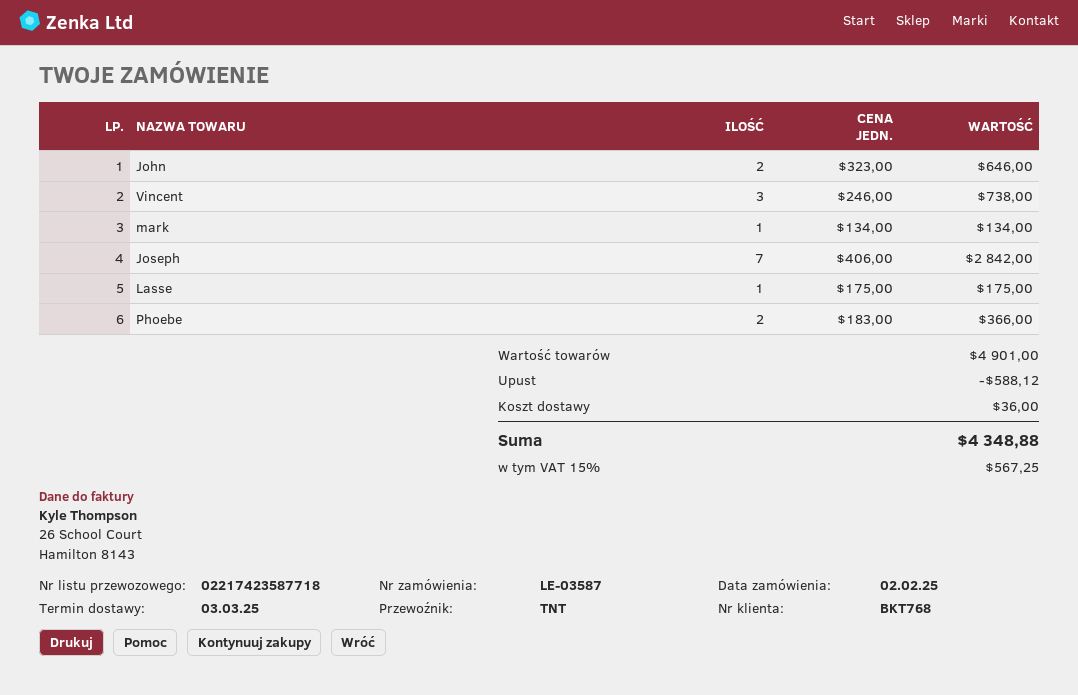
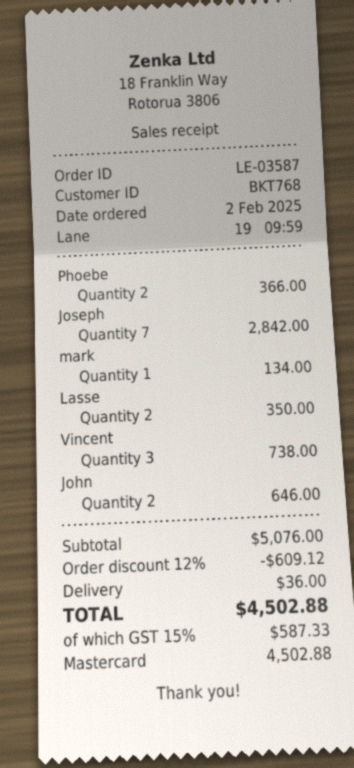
Lasse: 1 for 175.00 -> 2 for 350.00
subtotal: 4901.00 -> 5076.00
discount: 588.12 -> 609.12
tax: 15% = 567.25 -> 15% = 587.33
total: 4348.88 -> 4502.88

